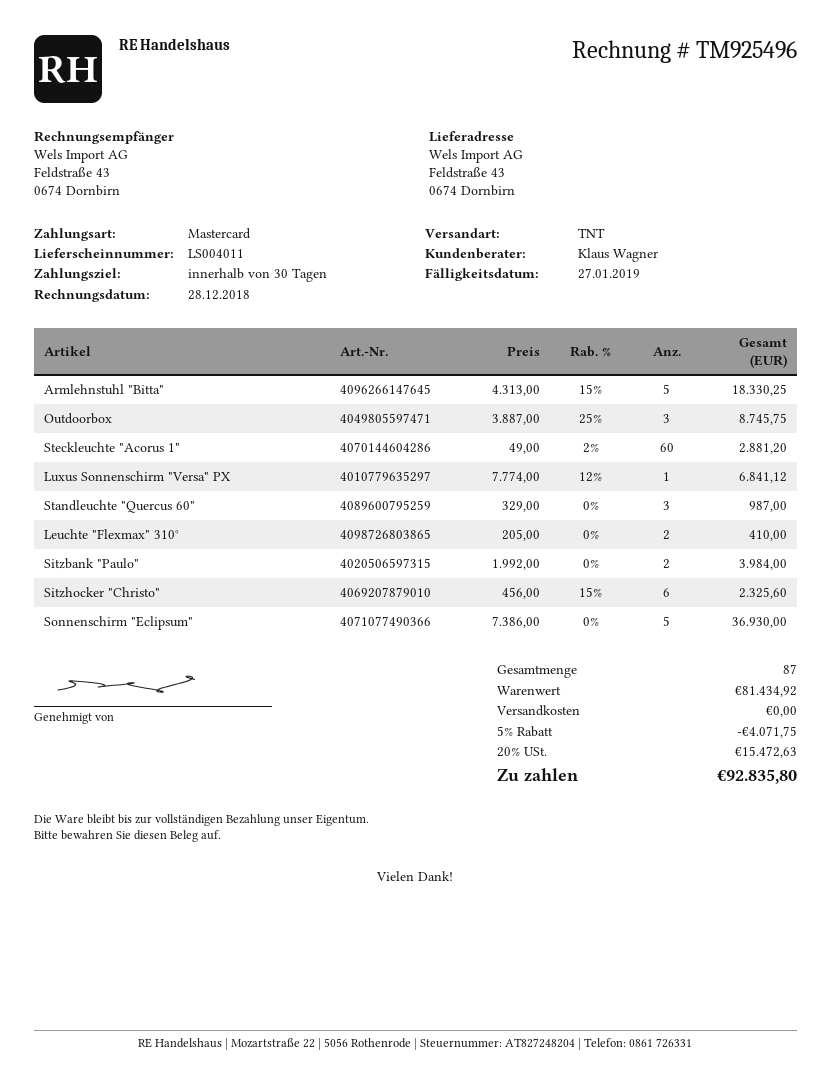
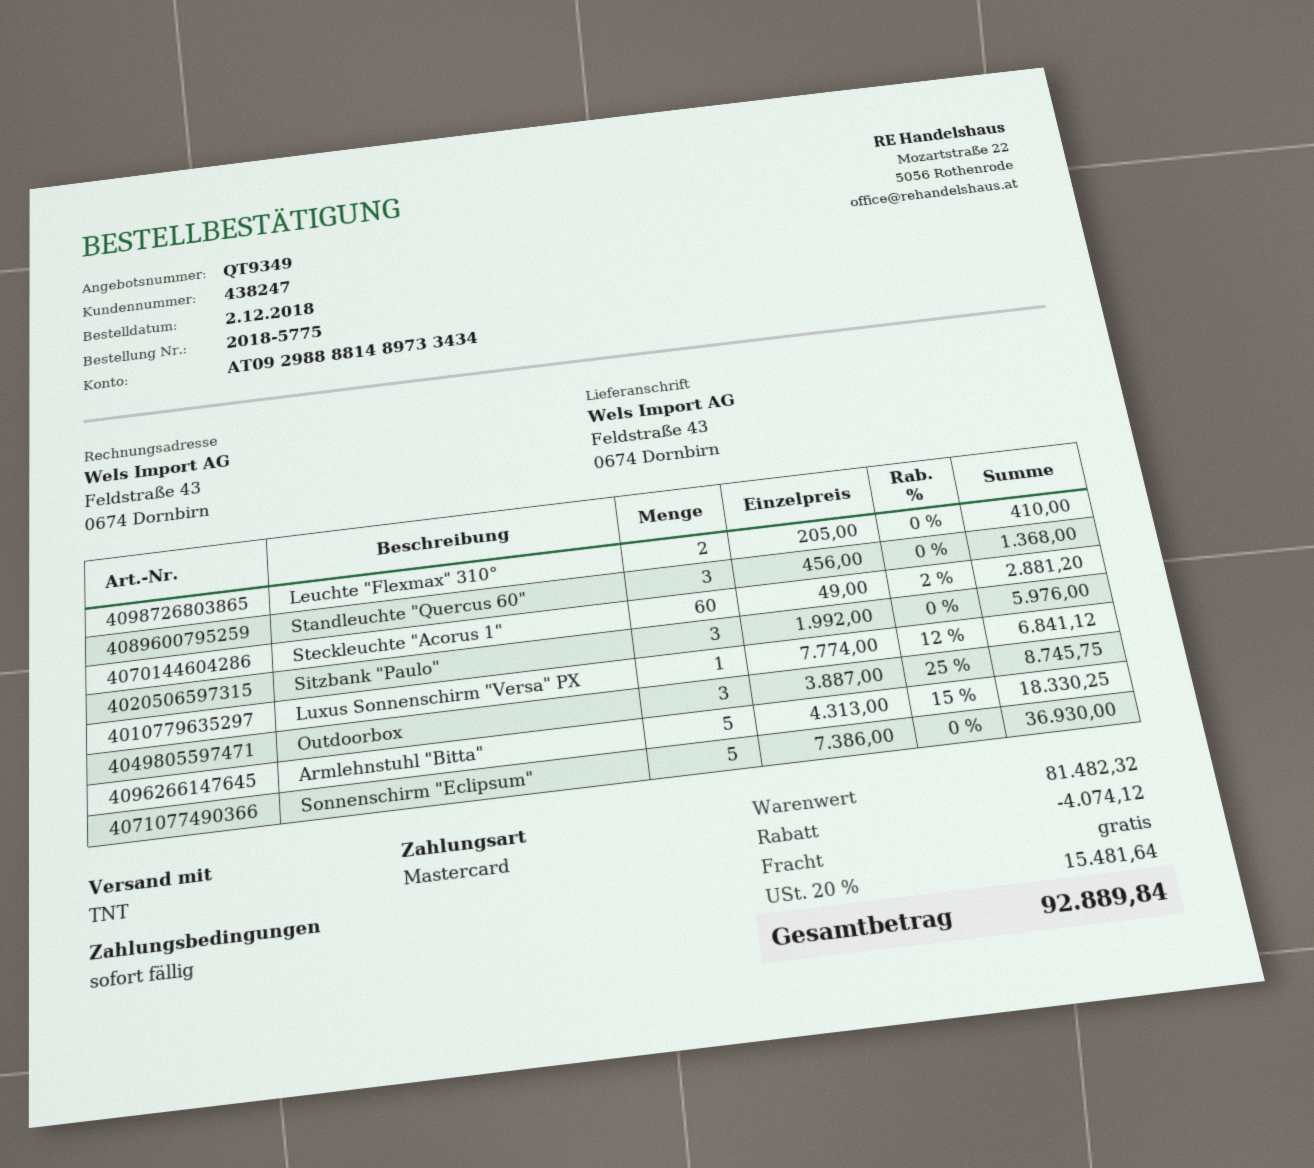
payment terms: 30 days -> on receipt
Standleuchte "Quercus 60": 3 x 329.00 = 987.00 -> 3 x 456.00 = 1368.00
Sitzbank "Paulo": 2 x 1992.00 = 3984.00 -> 3 x 1992.00 = 5976.00
Sitzhocker "Christo": 6 x 456.00 - 15% = 2325.60 -> none
subtotal: 81434.92 -> 81482.32
discount: 4071.75 -> 4074.12
tax: 20% = 15472.63 -> 20% = 15481.64
total: 92835.80 -> 92889.84

